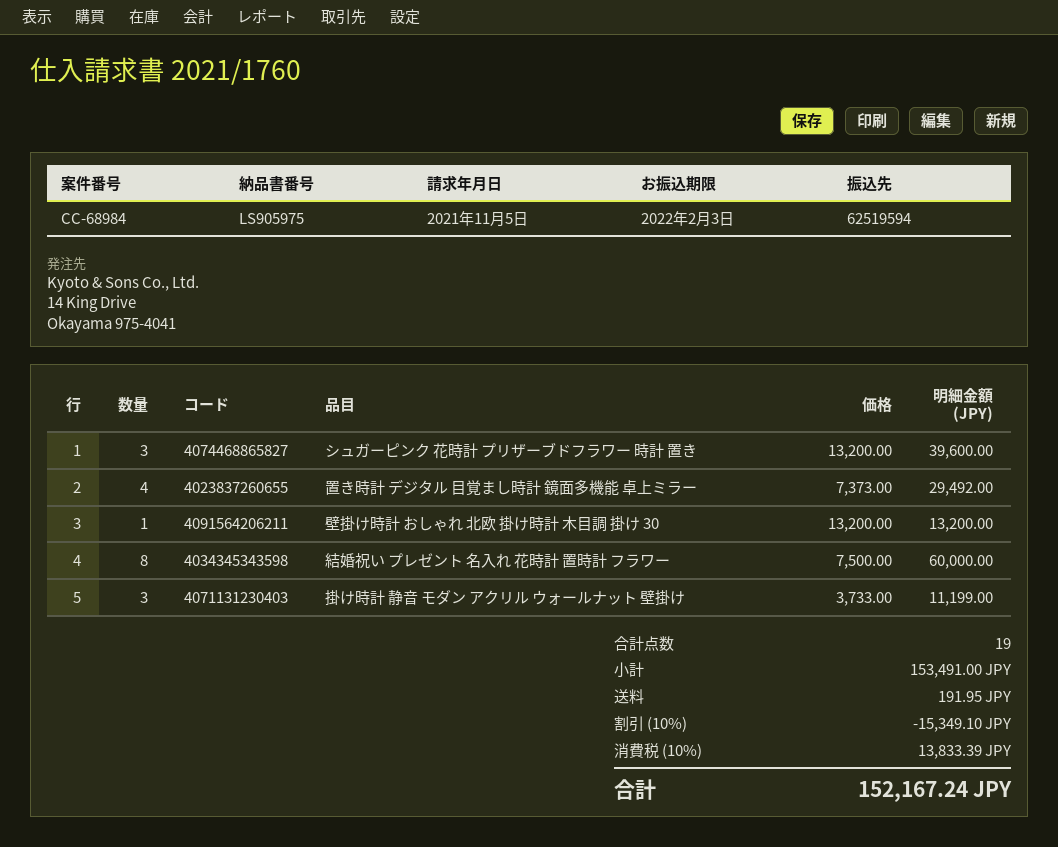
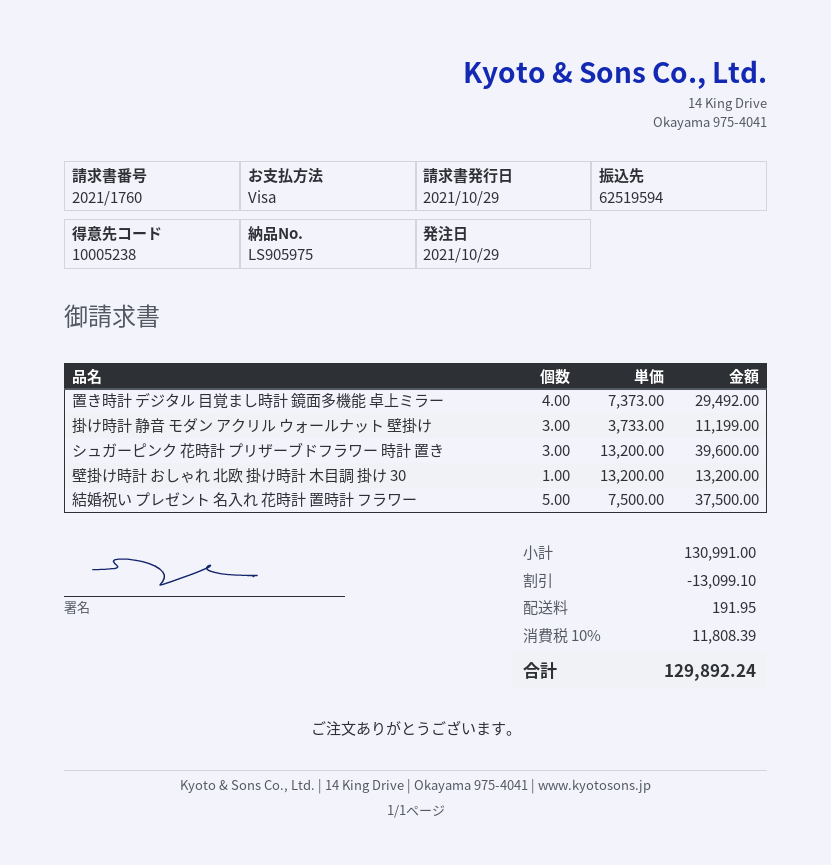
invoice date: 2021-11-05 -> 2021-10-29
結婚祝い プレゼント 名入れ 花時計 置時計 フラワー: 8 x 7500.00 = 60000.00 -> 5 x 7500.00 = 37500.00
subtotal: 153491.00 -> 130991.00
discount: 15349.10 -> 13099.10
tax: 10% = 13833.39 -> 10% = 11808.39
total: 152167.24 -> 129892.24

